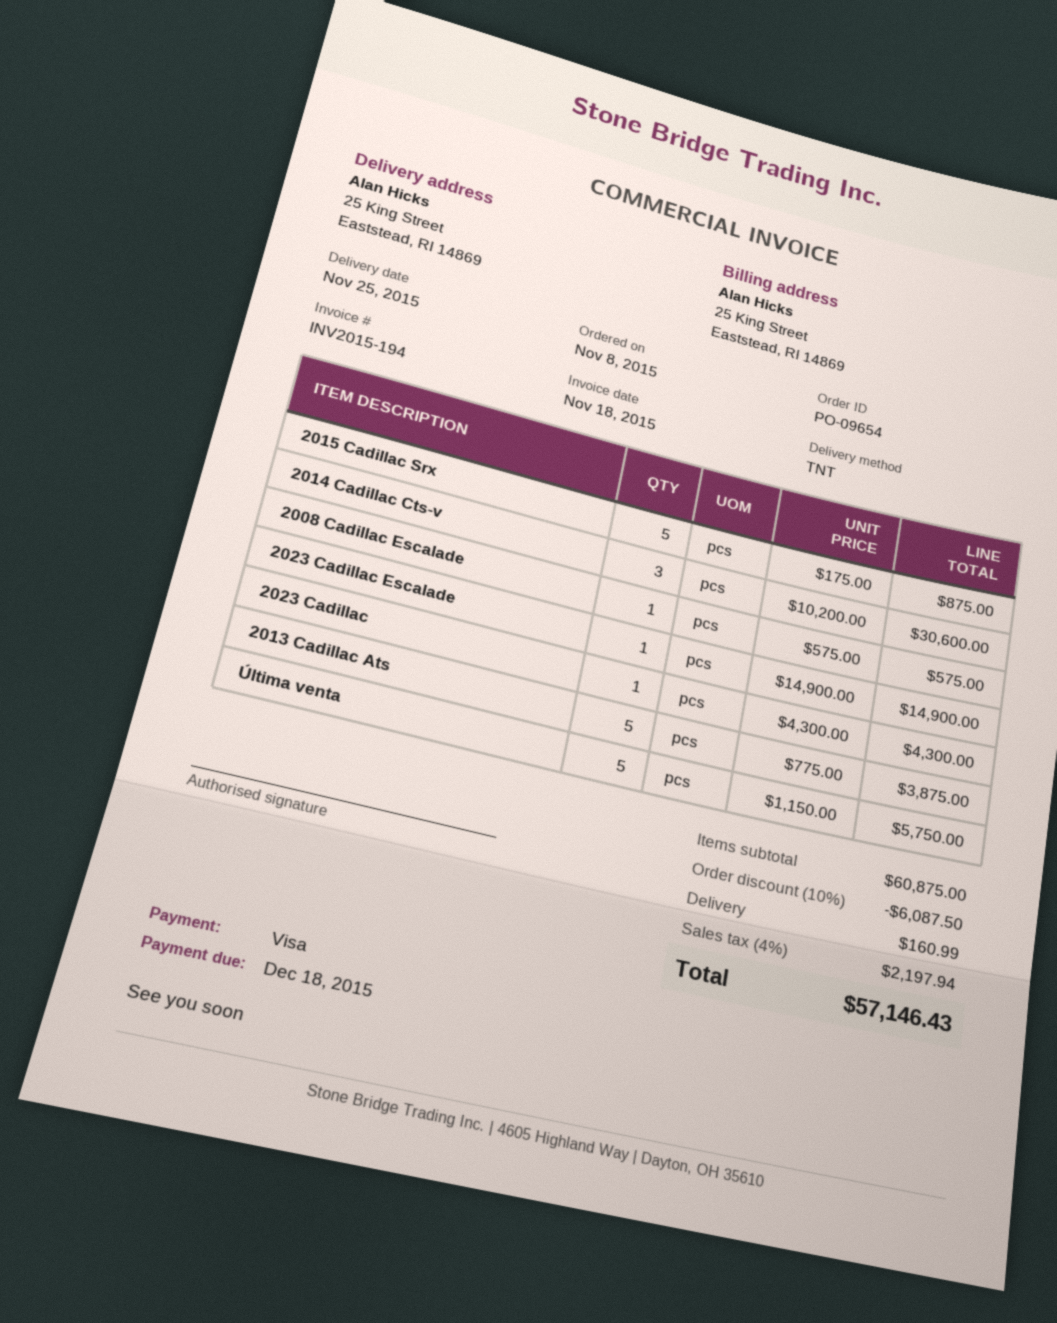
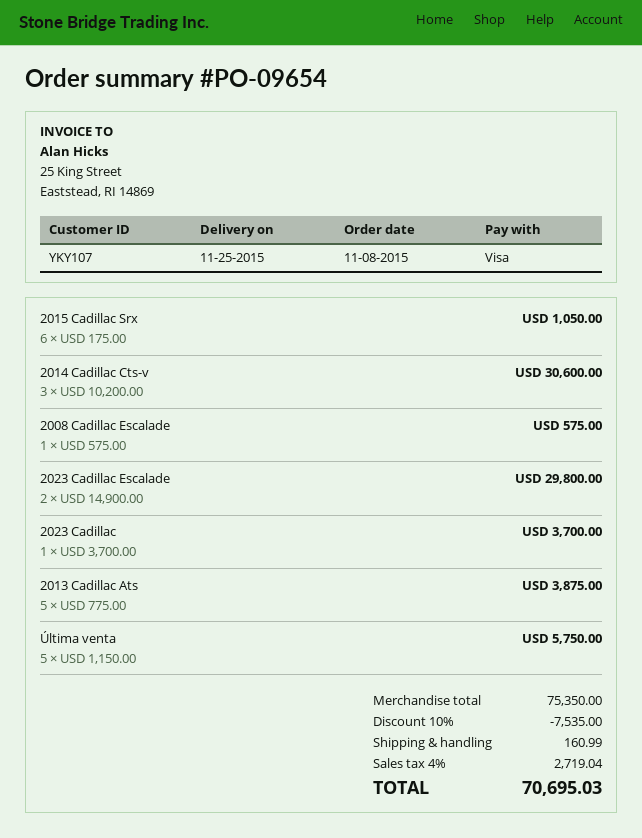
2015 Cadillac Srx: 5 x 175.00 = 875.00 -> 6 x 175.00 = 1050.00
2023 Cadillac Escalade: 1 x 14900.00 = 14900.00 -> 2 x 14900.00 = 29800.00
2023 Cadillac: 1 x 4300.00 = 4300.00 -> 1 x 3700.00 = 3700.00
subtotal: 60875.00 -> 75350.00
discount: 10% = 6087.50 -> 10% = 7535.00
tax: 4% = 2197.94 -> 4% = 2719.04
total: 57146.43 -> 70695.03

